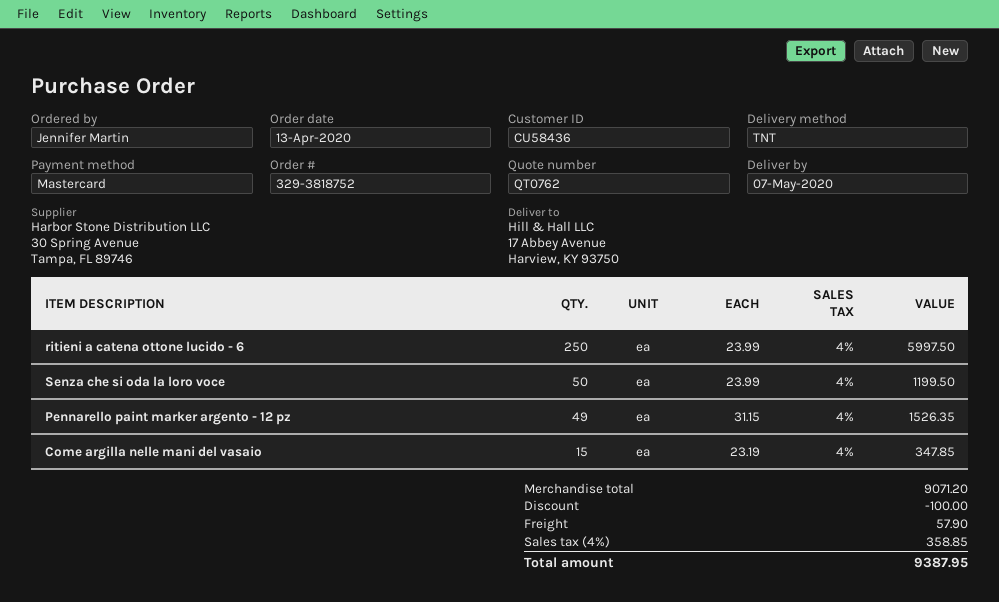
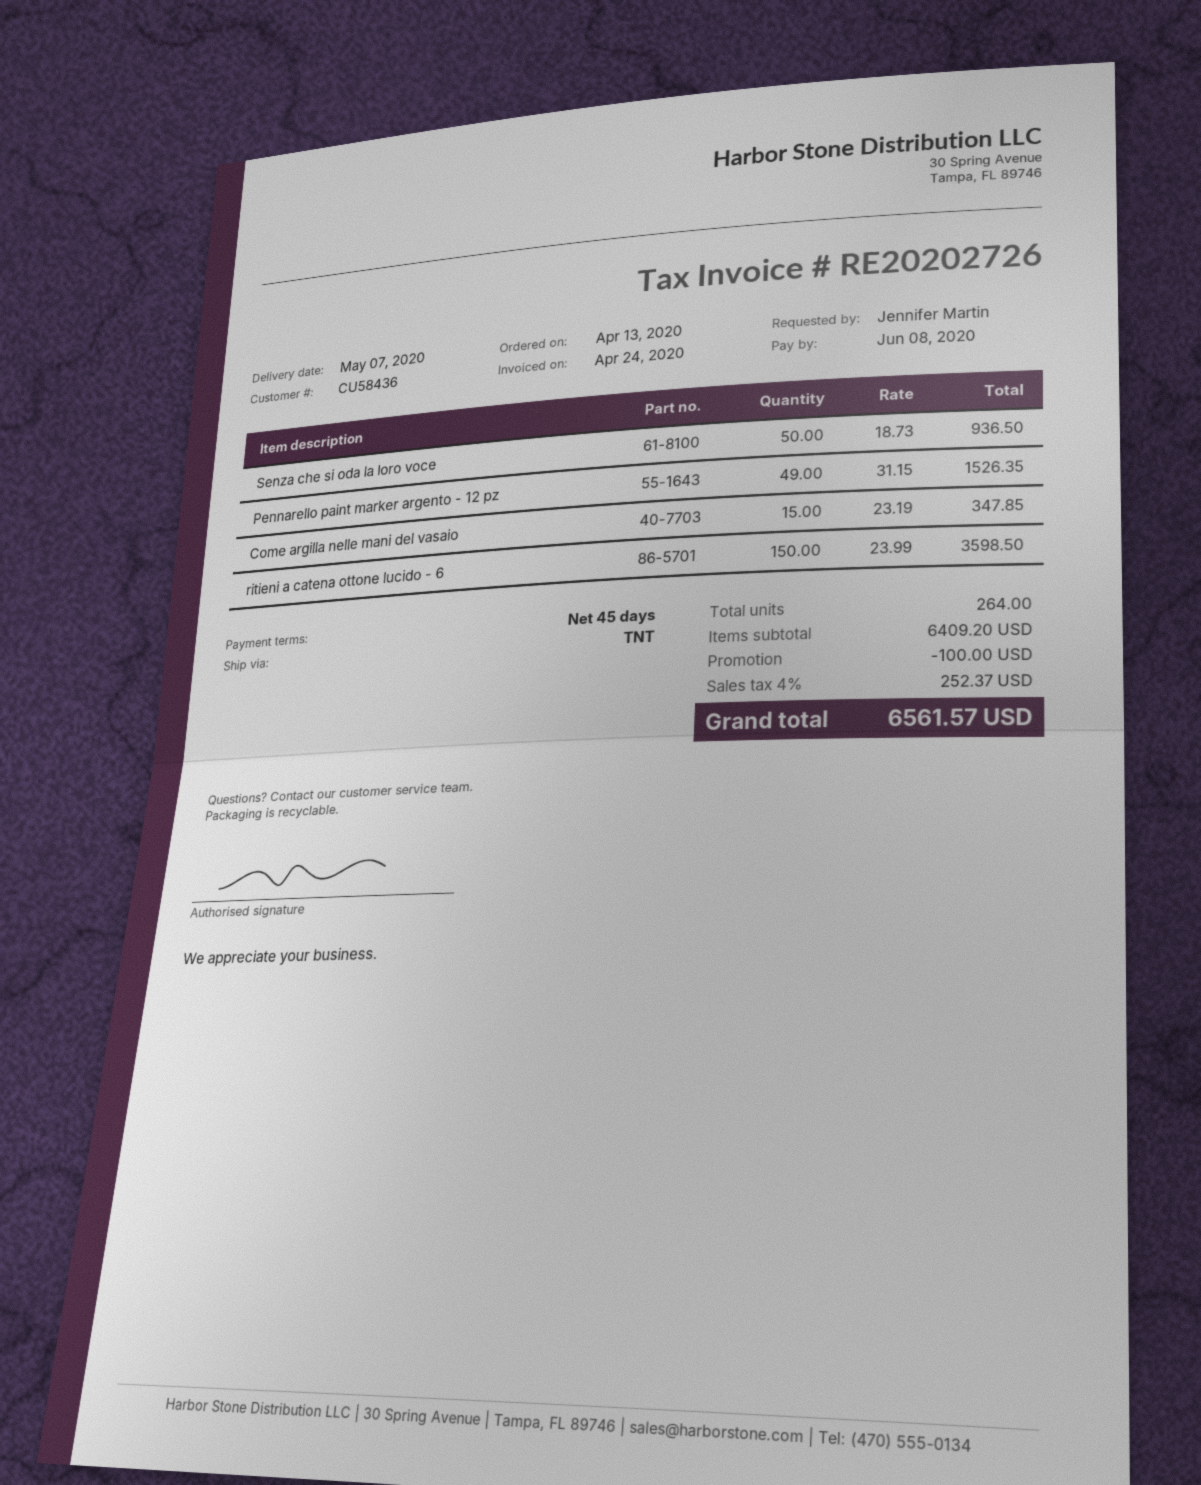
ritieni a catena ottone lucido - 6: 250 x 23.99 = 5997.50 -> 150 x 23.99 = 3598.50
Senza che si oda la loro voce: 50 x 23.99 = 1199.50 -> 50 x 18.73 = 936.50
subtotal: 9071.20 -> 6409.20
shipping: 57.90 -> none
tax: 4% = 358.85 -> 4% = 252.37
total: 9387.95 -> 6561.57

